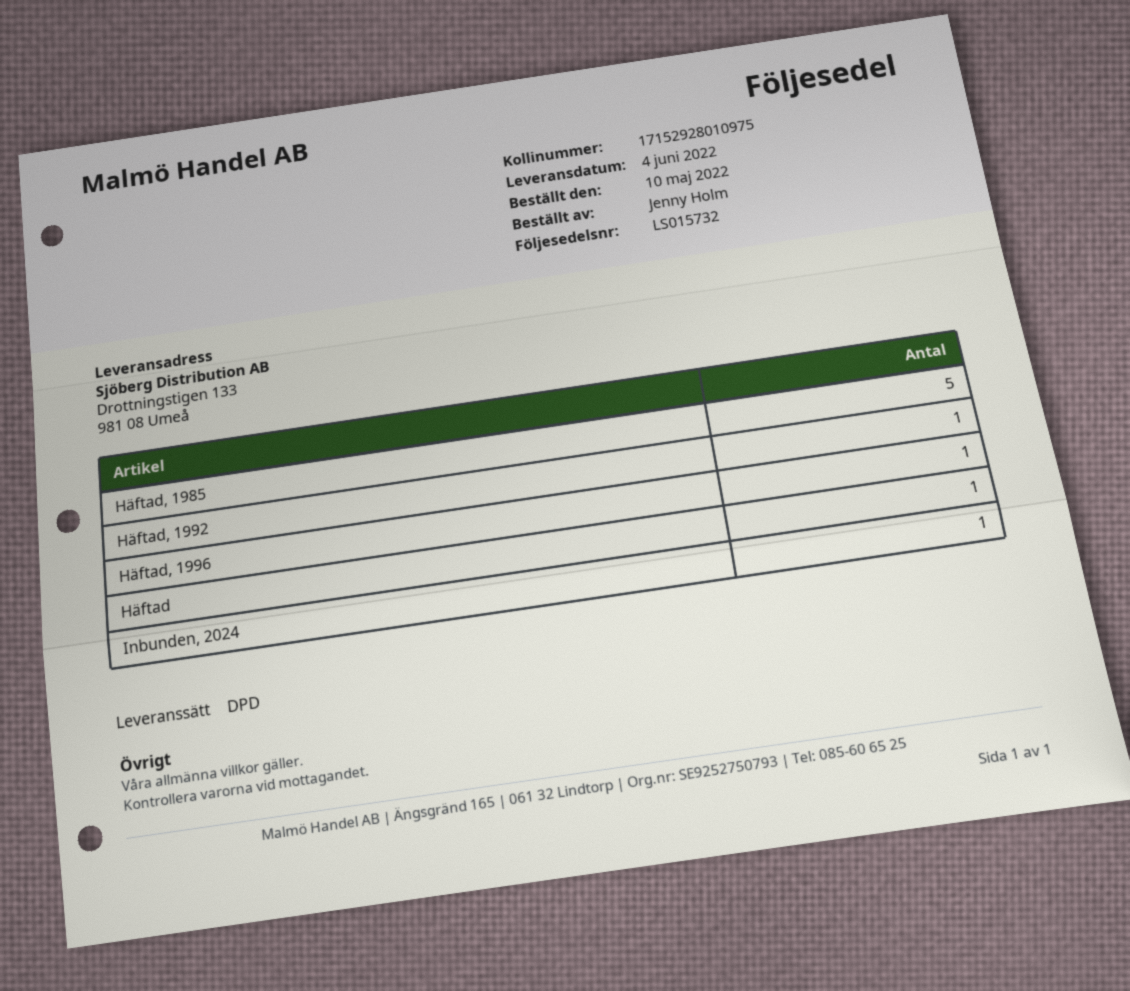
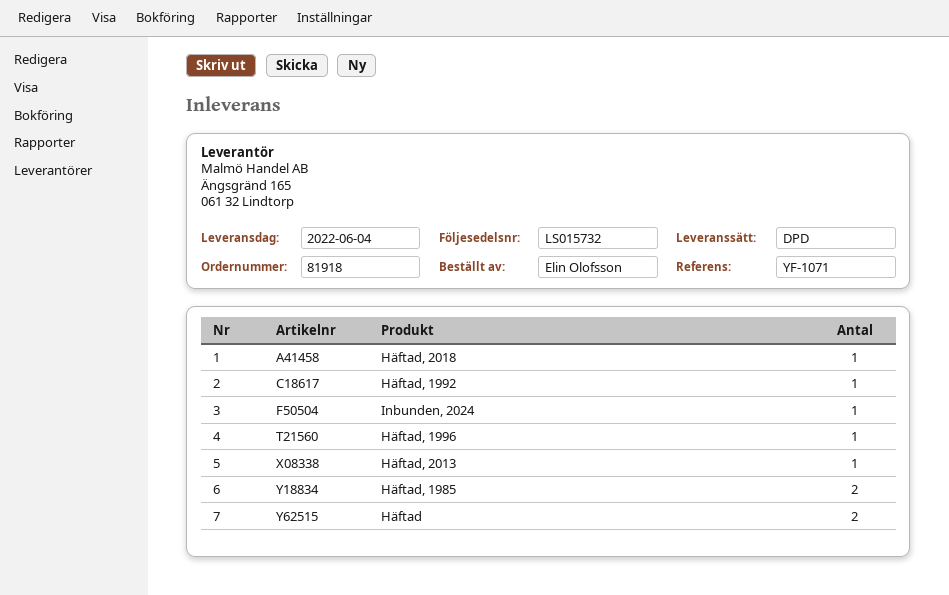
ordered by: Jenny Holm -> Elin Olofsson
Häftad, 1985: 5 -> 2
Häftad: 1 -> 2
Häftad, 2018: none -> 1
Häftad, 2013: none -> 1

